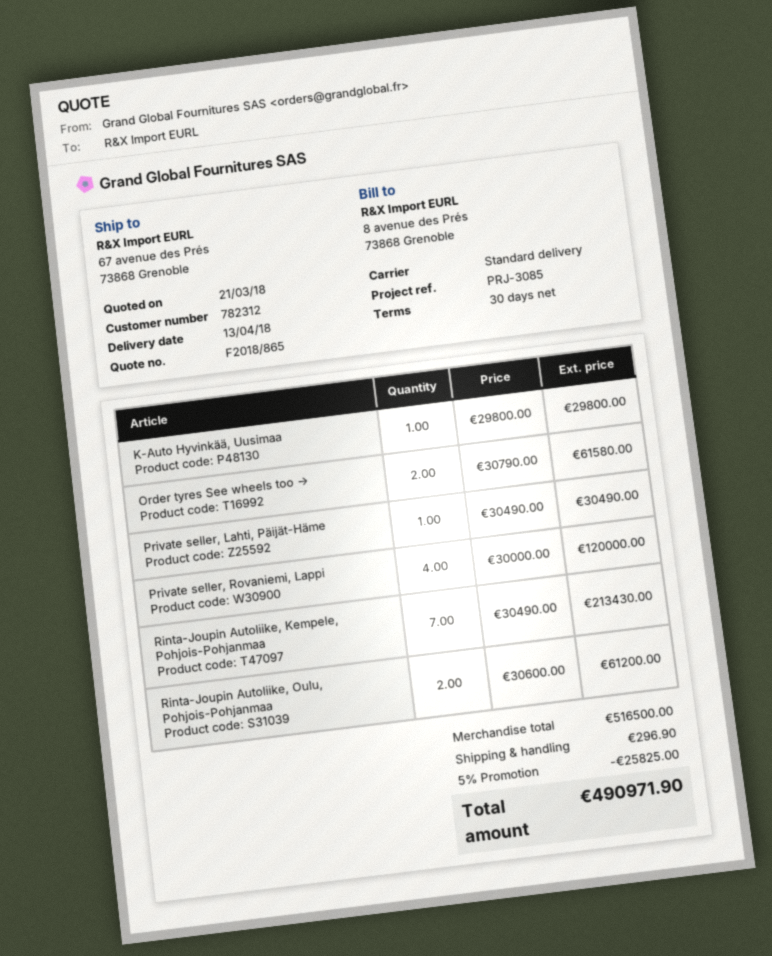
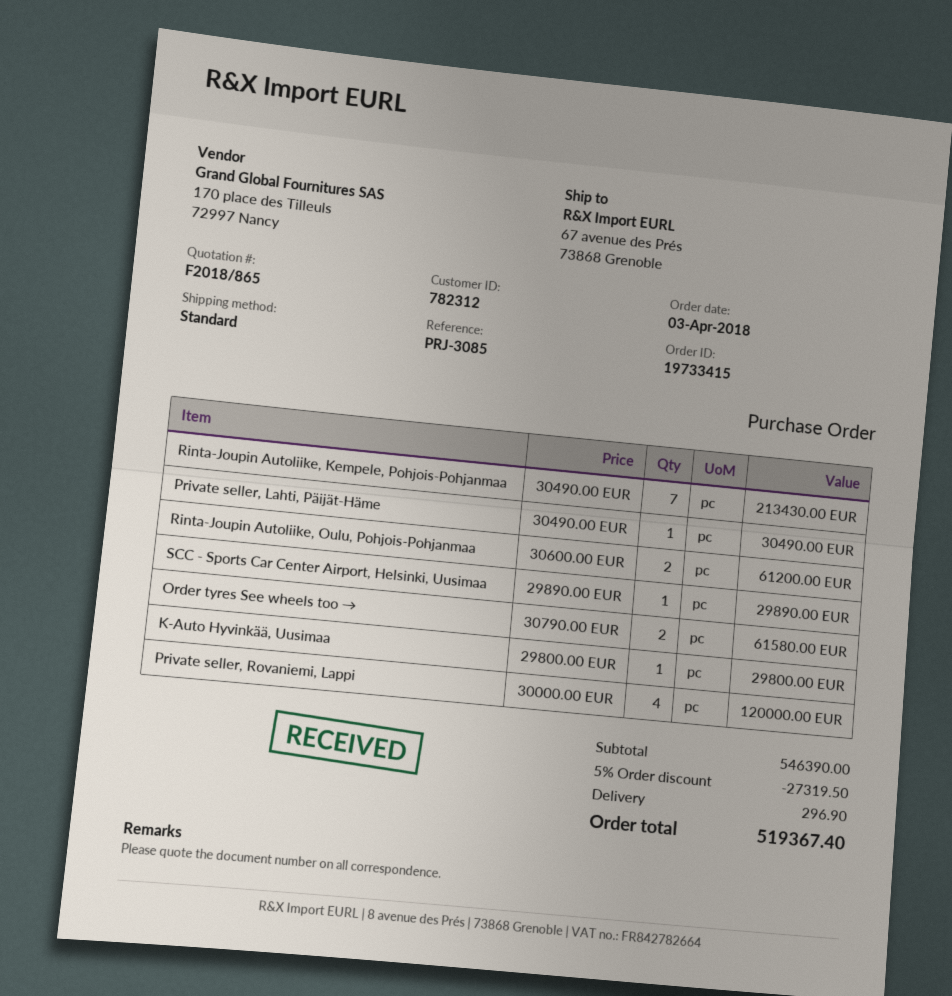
SCC - Sports Car Center Airport, Helsinki, Uusimaa: none -> 1 x 29890.00 = 29890.00
subtotal: 516500.00 -> 546390.00
discount: 5% = 25825.00 -> 5% = 27319.50
total: 490971.90 -> 519367.40

